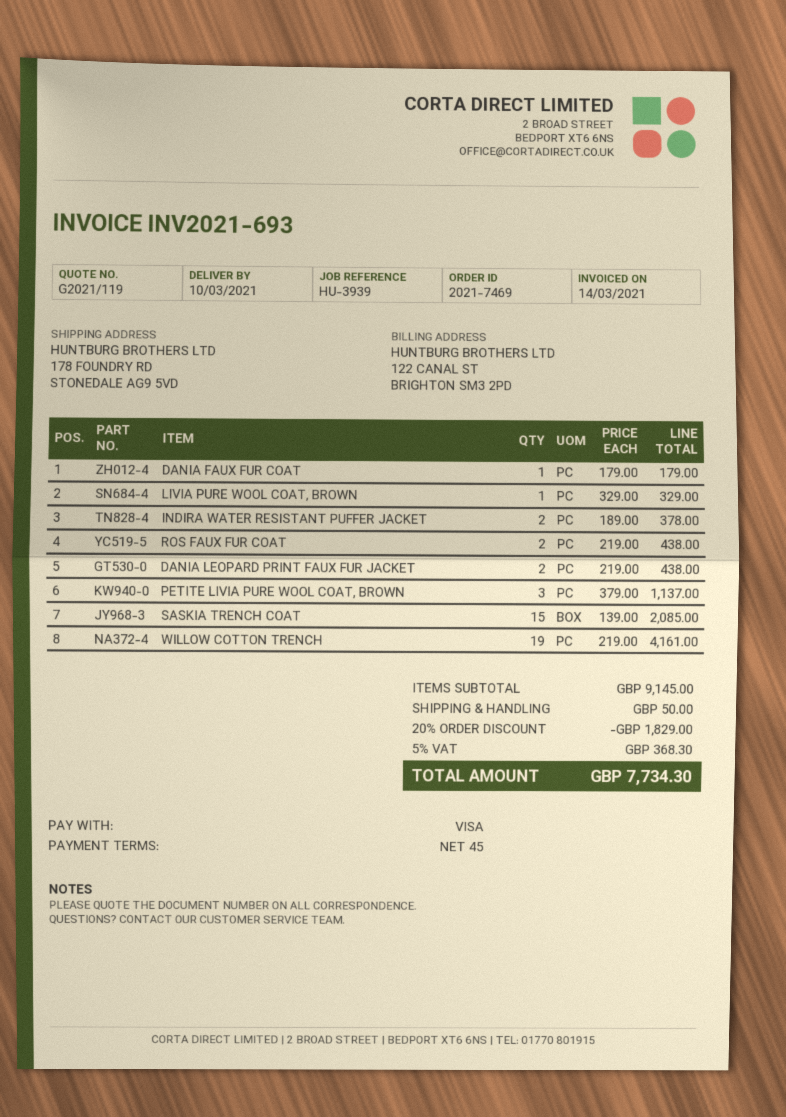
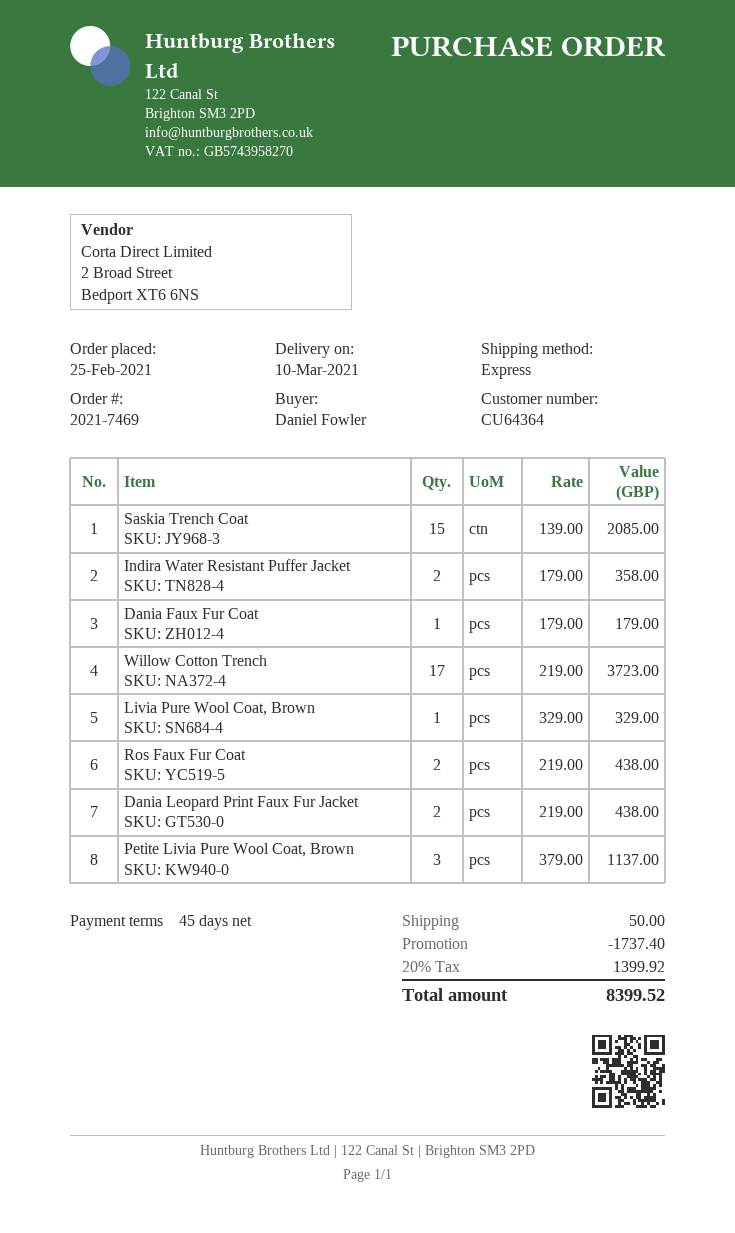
INDIRA WATER RESISTANT PUFFER JACKET: 2 x 189.00 = 378.00 -> 2 x 179.00 = 358.00
WILLOW COTTON TRENCH: 19 x 219.00 = 4161.00 -> 17 x 219.00 = 3723.00
discount: 1829.00 -> 1737.40
tax: 5% = 368.30 -> 20% = 1399.92
total: 7734.30 -> 8399.52

